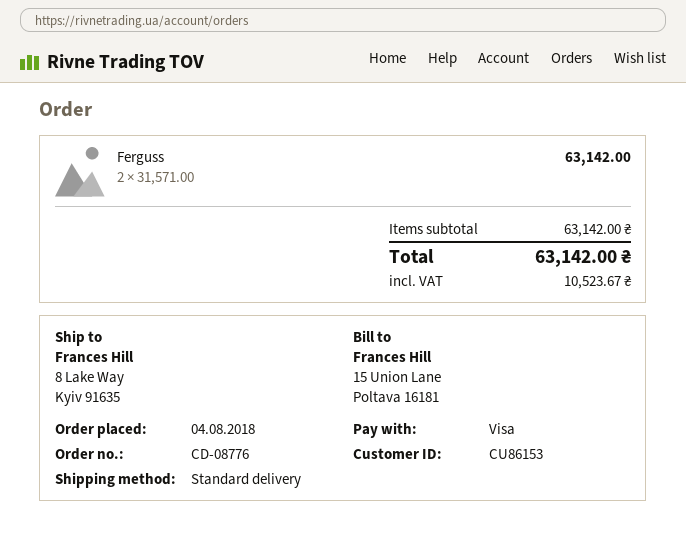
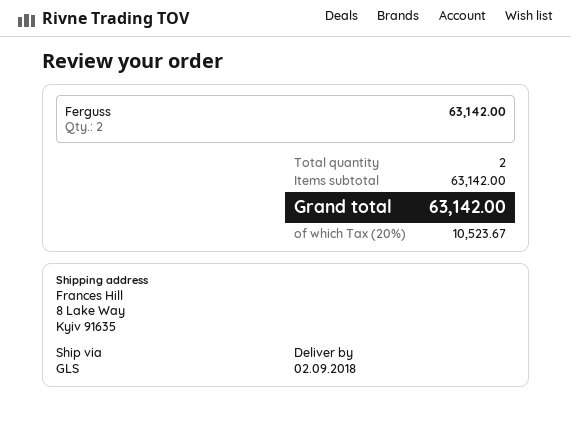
shipping method: standard -> GLS

